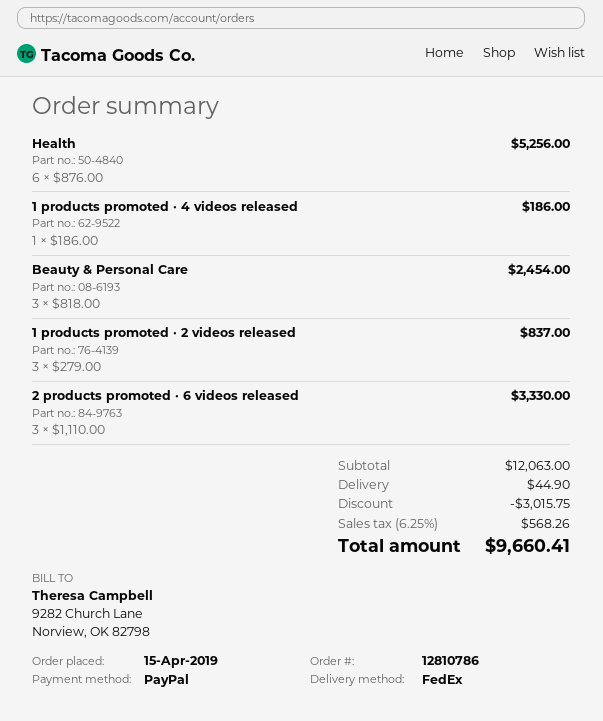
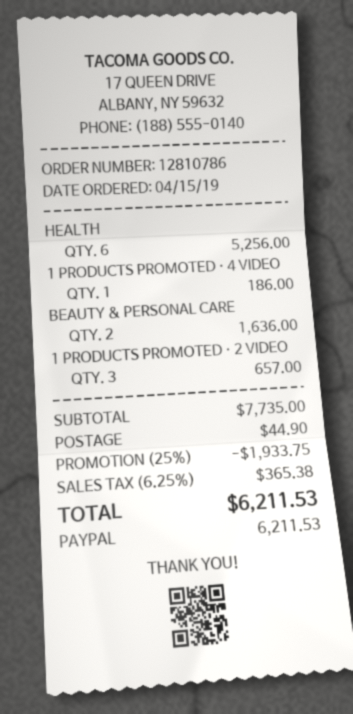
Beauty & Personal Care: 3 for 2454.00 -> 2 for 1636.00
1 products promoted · 2 videos released: 3 for 837.00 -> 3 for 657.00
2 products promoted · 6 videos released: 3 for 3330.00 -> none
subtotal: 12063.00 -> 7735.00
discount: 3015.75 -> 1933.75
tax: 6.25% = 568.26 -> 6.25% = 365.38
total: 9660.41 -> 6211.53

